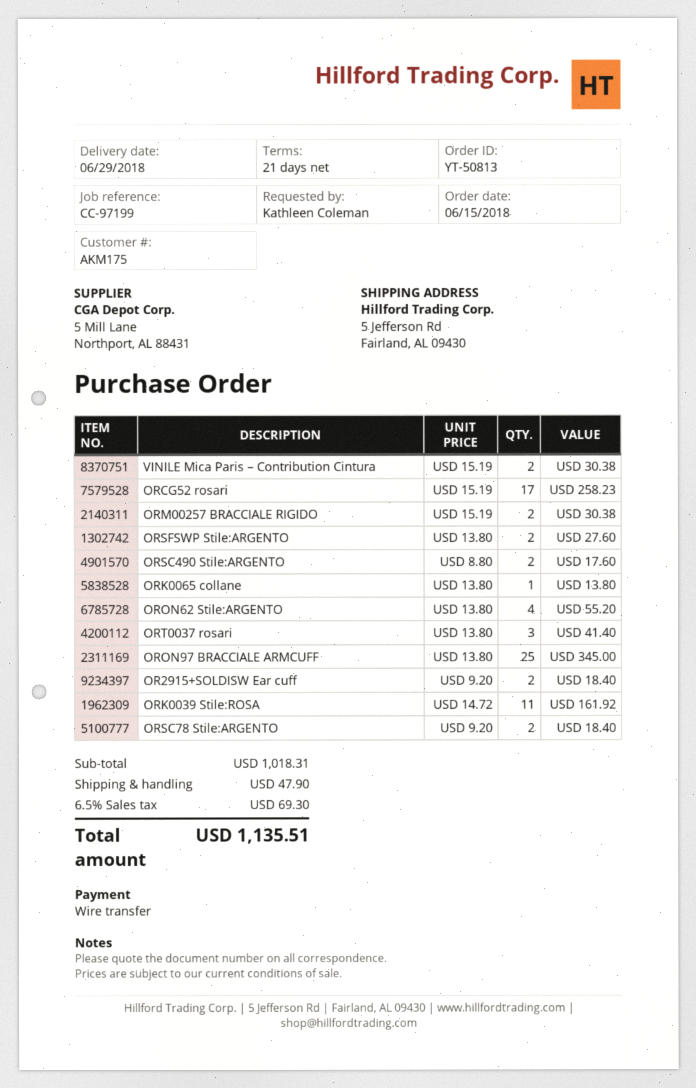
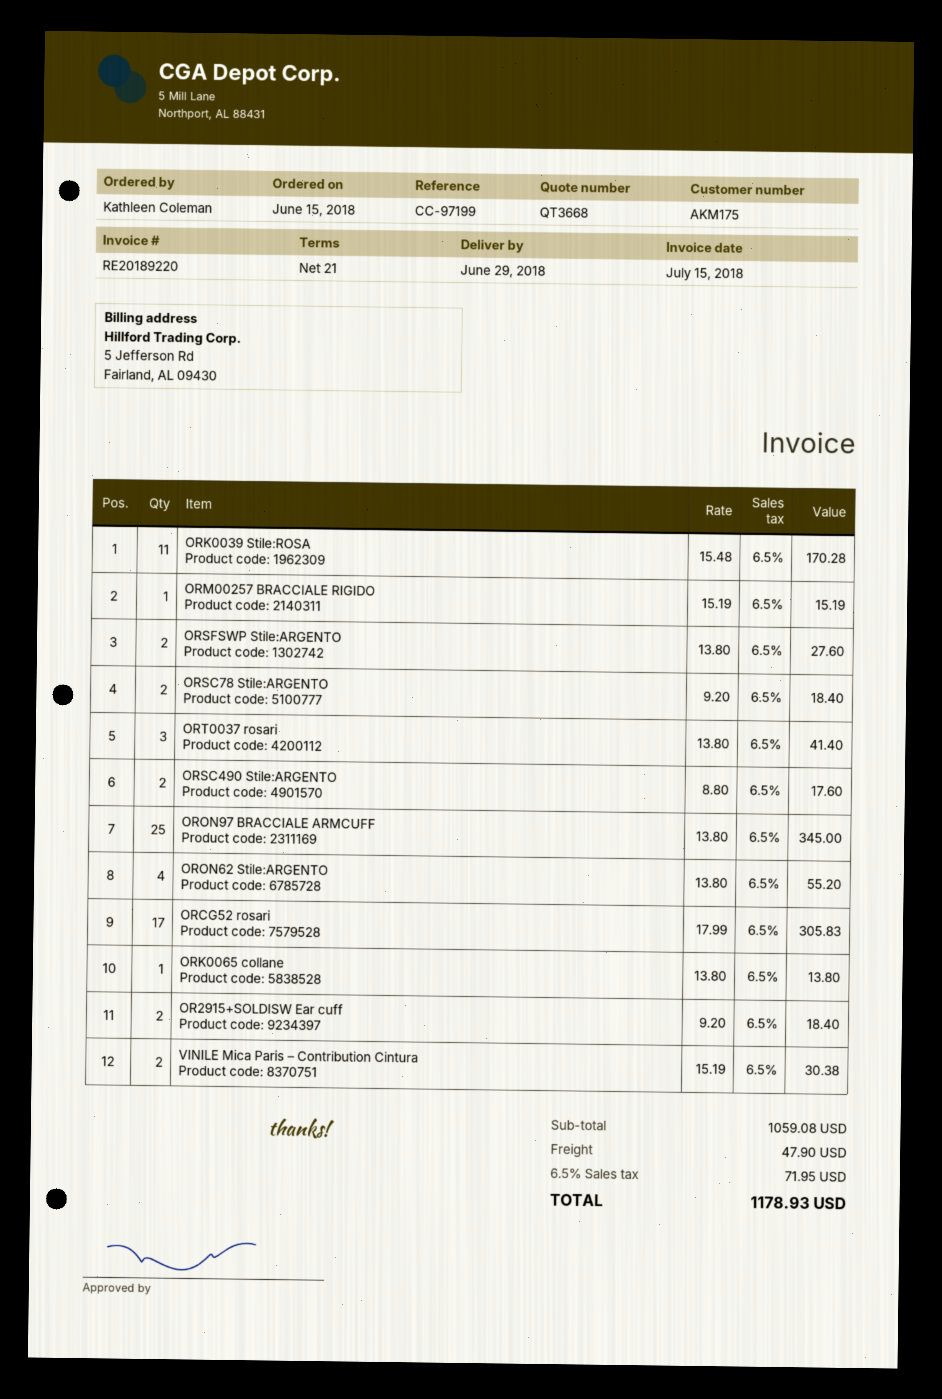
ORCG52 rosari: 17 x 15.19 = 258.23 -> 17 x 17.99 = 305.83
ORM00257 BRACCIALE RIGIDO: 2 x 15.19 = 30.38 -> 1 x 15.19 = 15.19
ORK0039 Stile:ROSA: 11 x 14.72 = 161.92 -> 11 x 15.48 = 170.28
subtotal: 1018.31 -> 1059.08
tax: 6.5% = 69.30 -> 6.5% = 71.95
total: 1135.51 -> 1178.93

